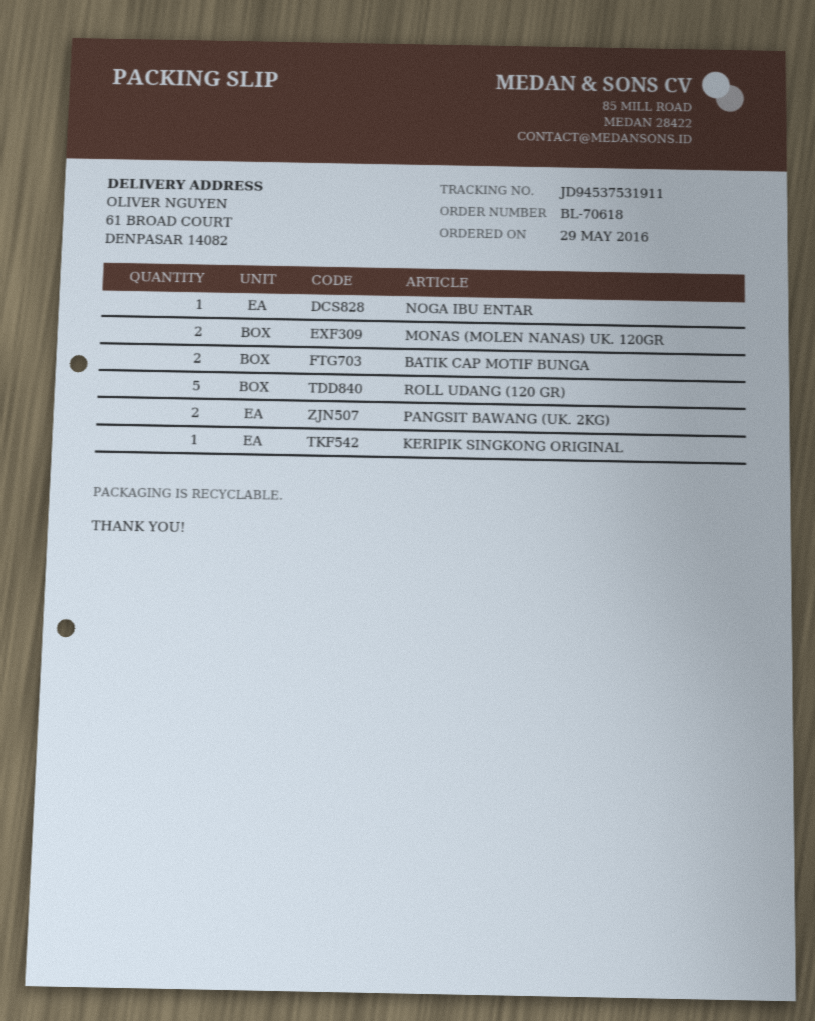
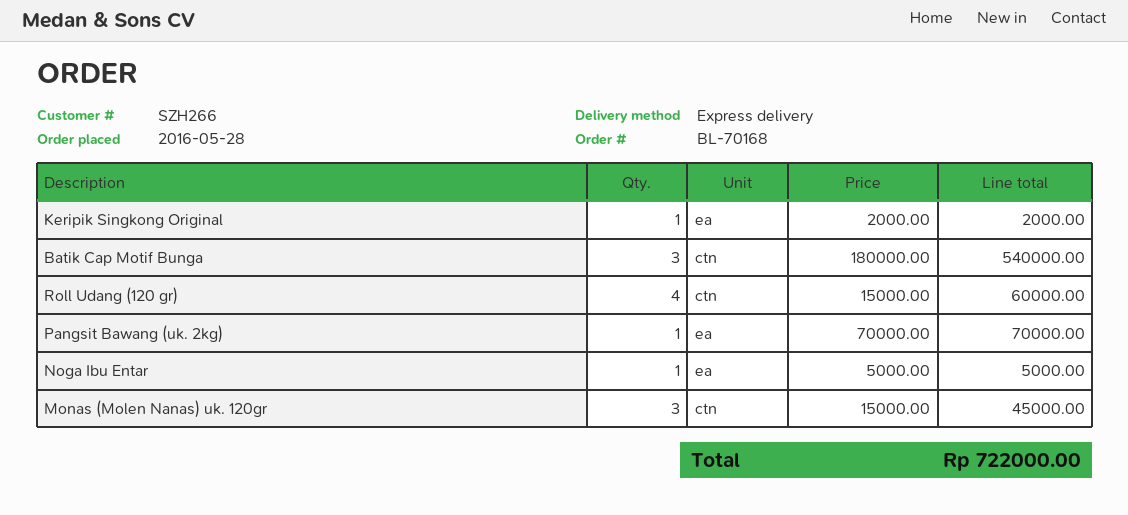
order number: BL-70618 -> BL-70168
order date: 2016-05-29 -> 2016-05-28
MONAS (MOLEN NANAS) UK. 120GR: 2 -> 3
BATIK CAP MOTIF BUNGA: 2 -> 3
ROLL UDANG (120 GR): 5 -> 4
PANGSIT BAWANG (UK. 2KG): 2 -> 1

